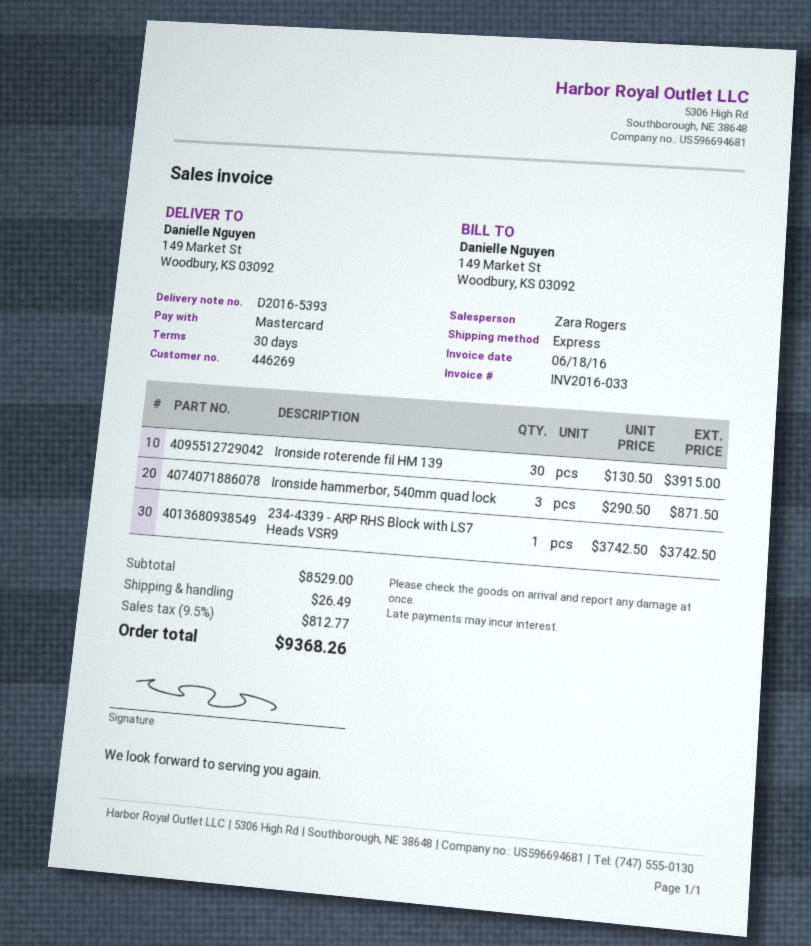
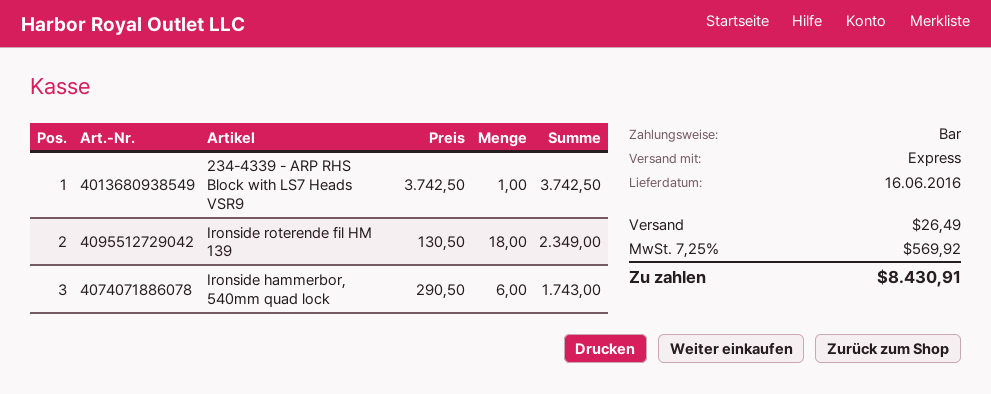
payment method: Mastercard -> cash
Ironside roterende fil HM 139: 30 x 130.50 = 3915.00 -> 18 x 130.50 = 2349.00
Ironside hammerbor, 540mm quad lock: 3 x 290.50 = 871.50 -> 6 x 290.50 = 1743.00
tax: 9.5% = 812.77 -> 7.25% = 569.92
total: 9368.26 -> 8430.91

